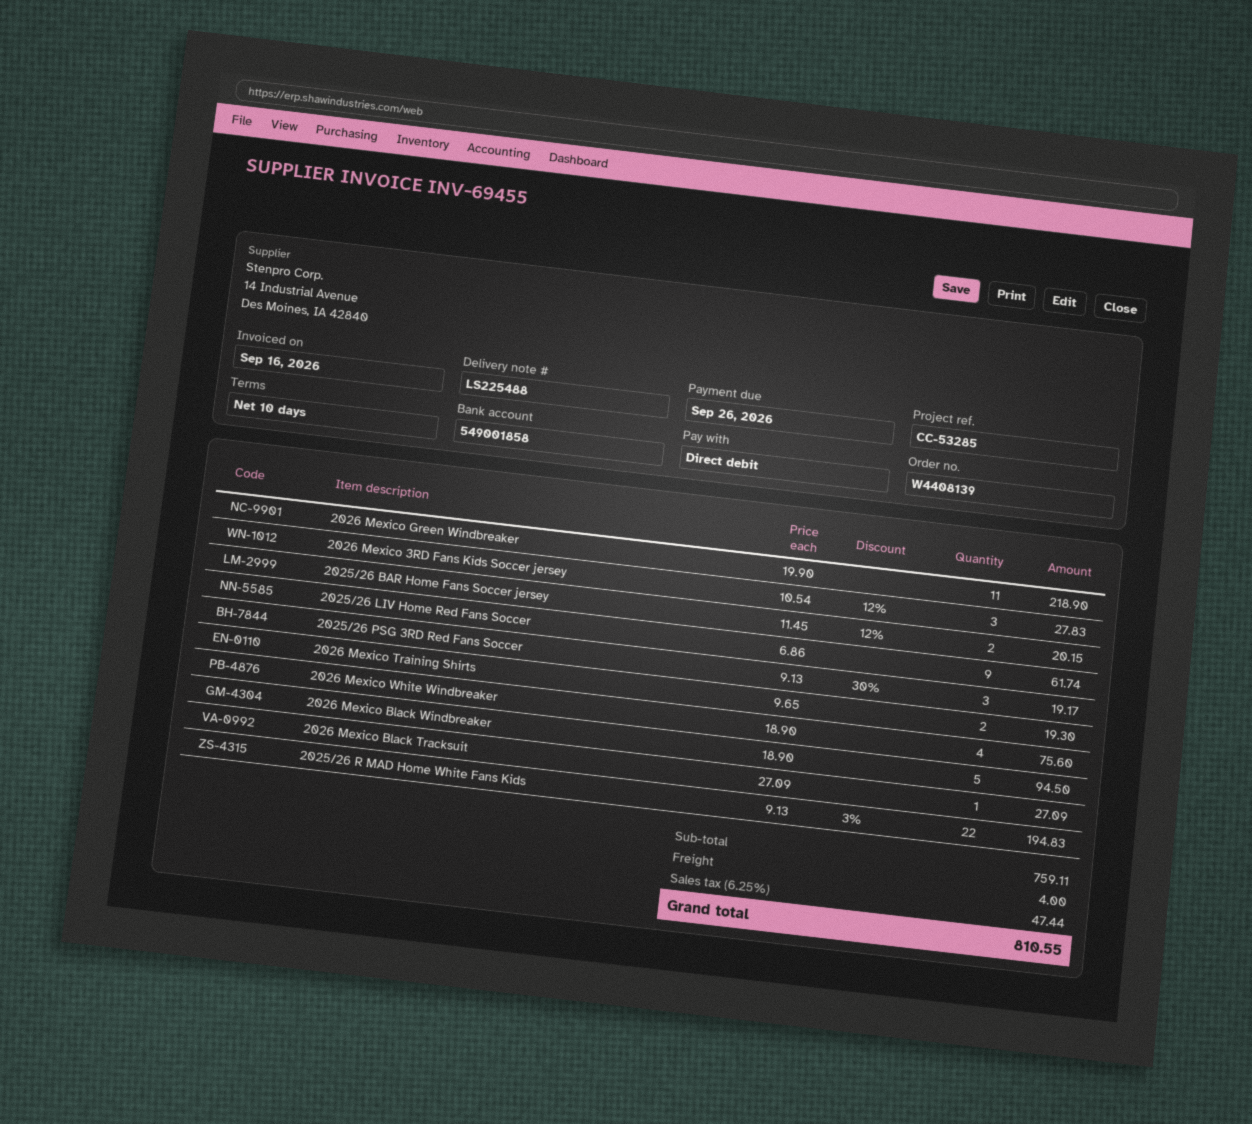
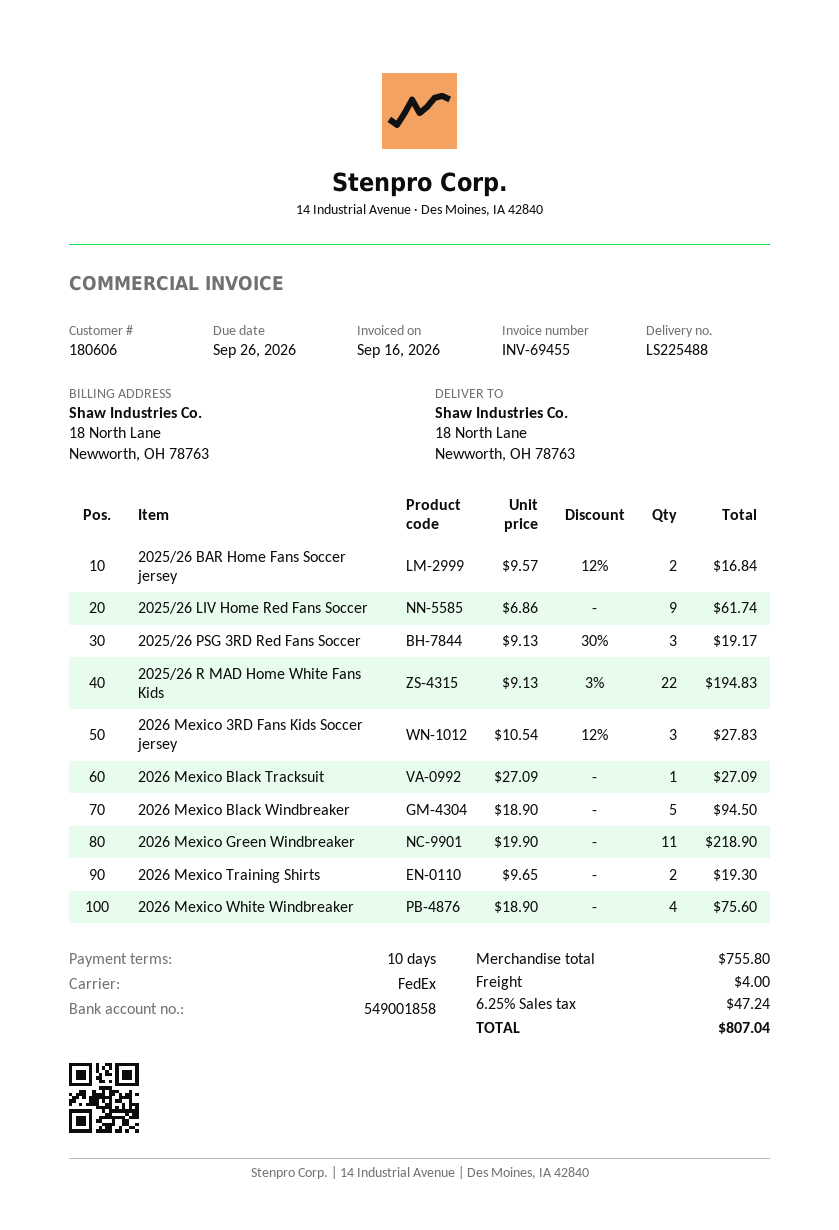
2025/26 BAR Home Fans Soccer jersey: 2 x 11.45 - 12% = 20.15 -> 2 x 9.57 - 12% = 16.84
subtotal: 759.11 -> 755.80
tax: 6.25% = 47.44 -> 6.25% = 47.24
total: 810.55 -> 807.04

